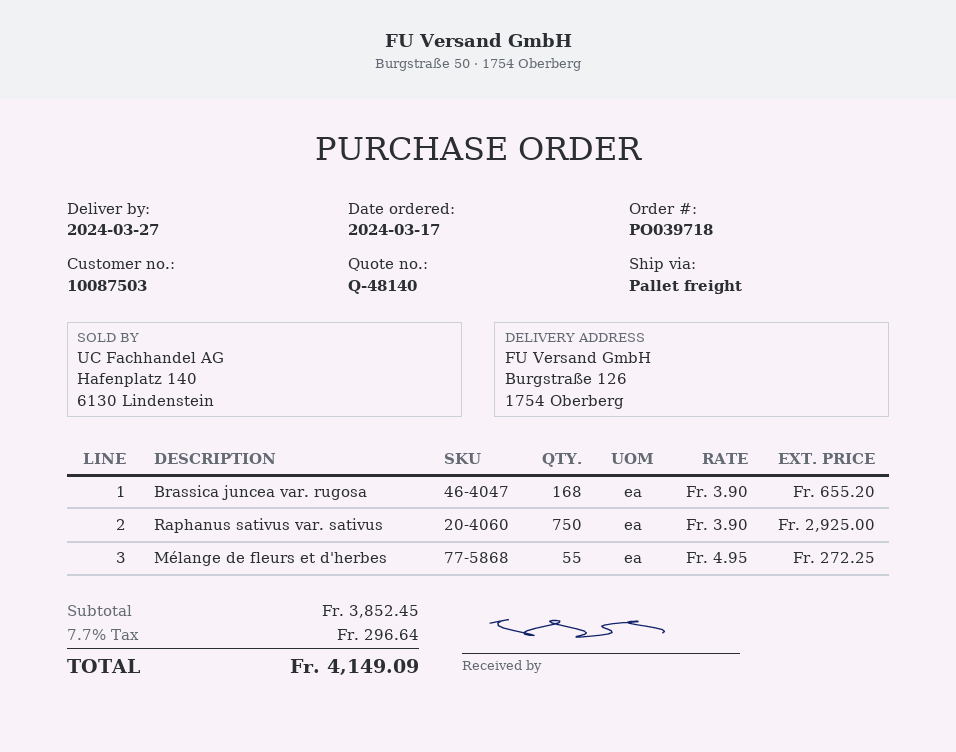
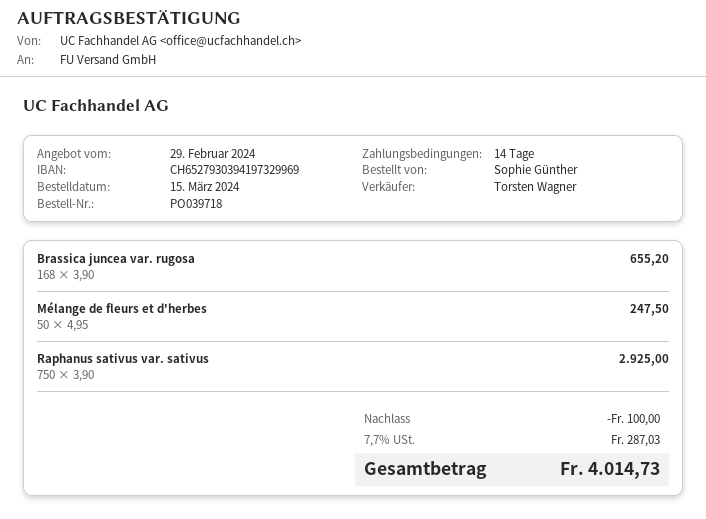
order date: 2024-03-17 -> 2024-03-15
Mélange de fleurs et d'herbes: 55 x 4.95 = 272.25 -> 50 x 4.95 = 247.50
discount: none -> 100.00
tax: 7.7% = 296.64 -> 7.7% = 287.03
total: 4149.09 -> 4014.73

